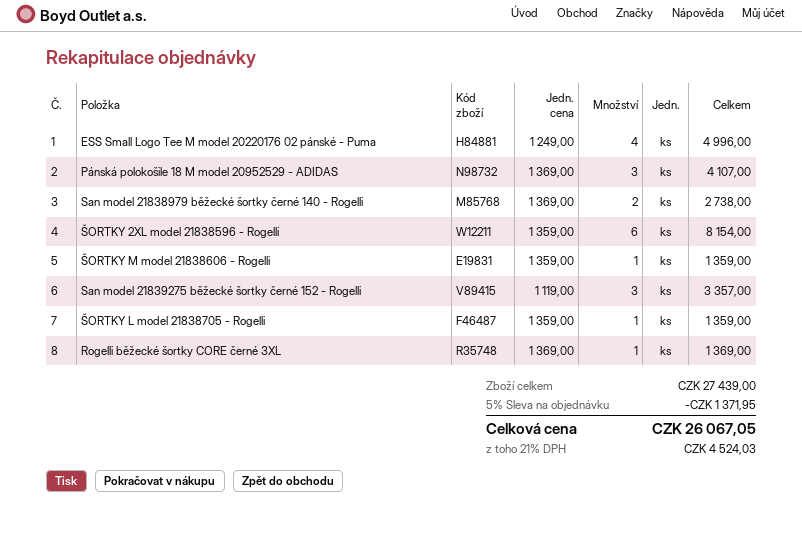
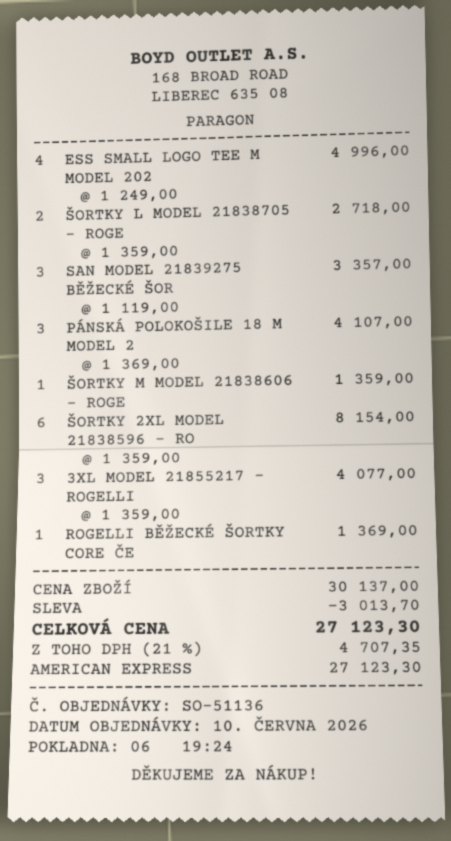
San model 21838979 běžecké šortky černé 140 - Rogelli: 2 x 1369.00 = 2738.00 -> none
ŠORTKY L model 21838705 - Rogelli: 1 x 1359.00 = 1359.00 -> 2 x 1359.00 = 2718.00
3XL MODEL 21855217 - ROGELLI: none -> 3 x 1359.00 = 4077.00
subtotal: 27439.00 -> 30137.00
discount: 1371.95 -> 3013.70
tax: 21% = 4524.03 -> 21% = 4707.35
total: 26067.05 -> 27123.30

